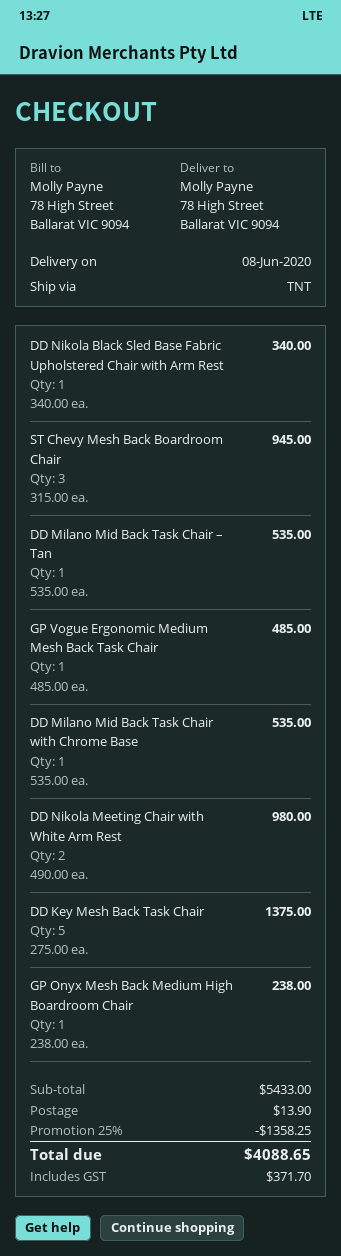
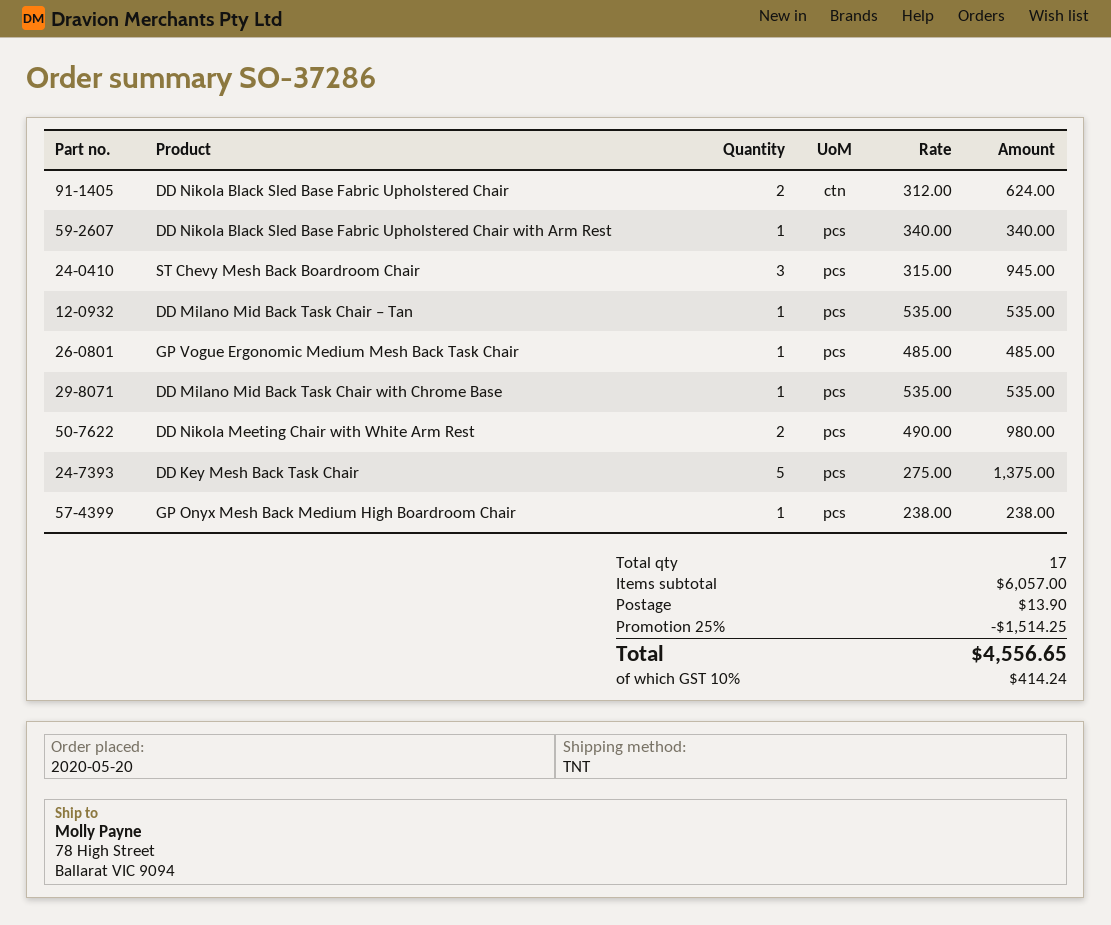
DD Nikola Black Sled Base Fabric Upholstered Chair: none -> 2 x 312.00 = 624.00
subtotal: 5433.00 -> 6057.00
discount: 25% = 1358.25 -> 25% = 1514.25
tax: 371.70 -> 414.24
total: 4088.65 -> 4556.65

